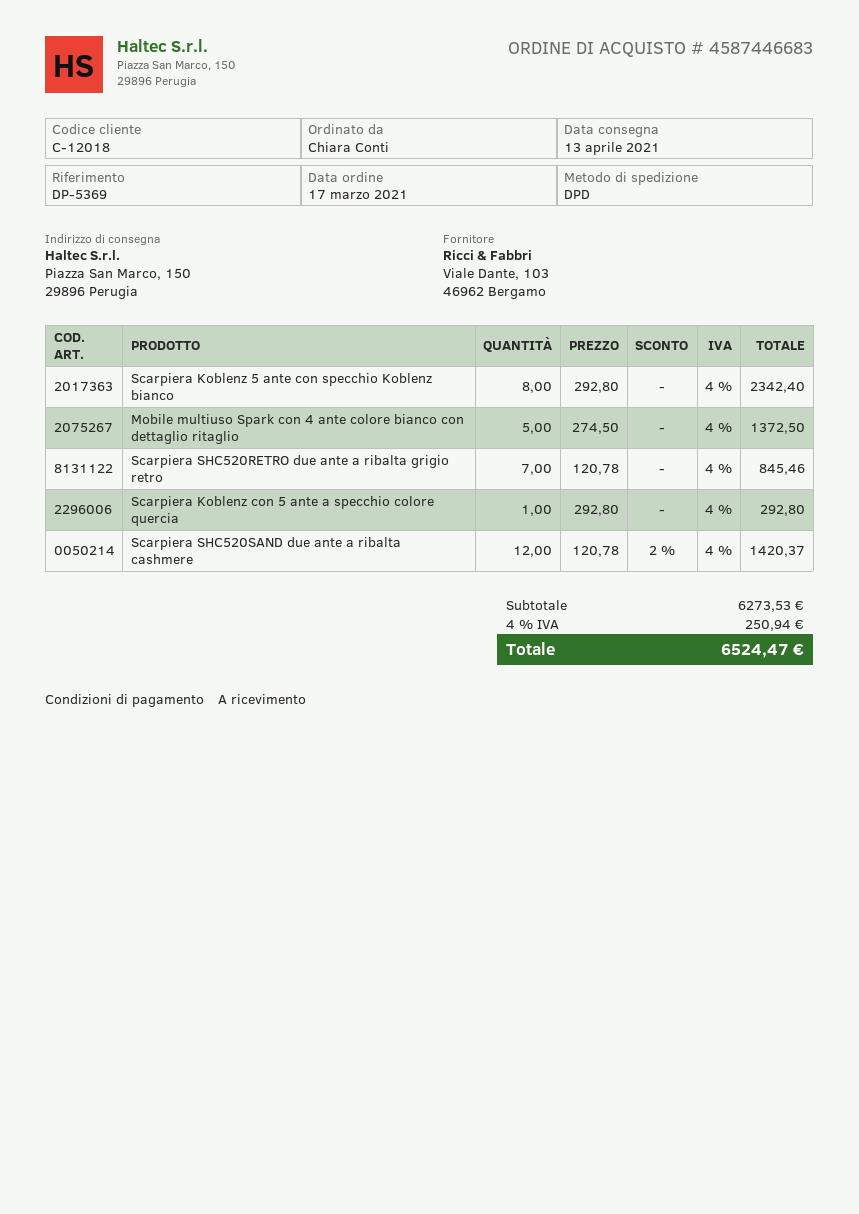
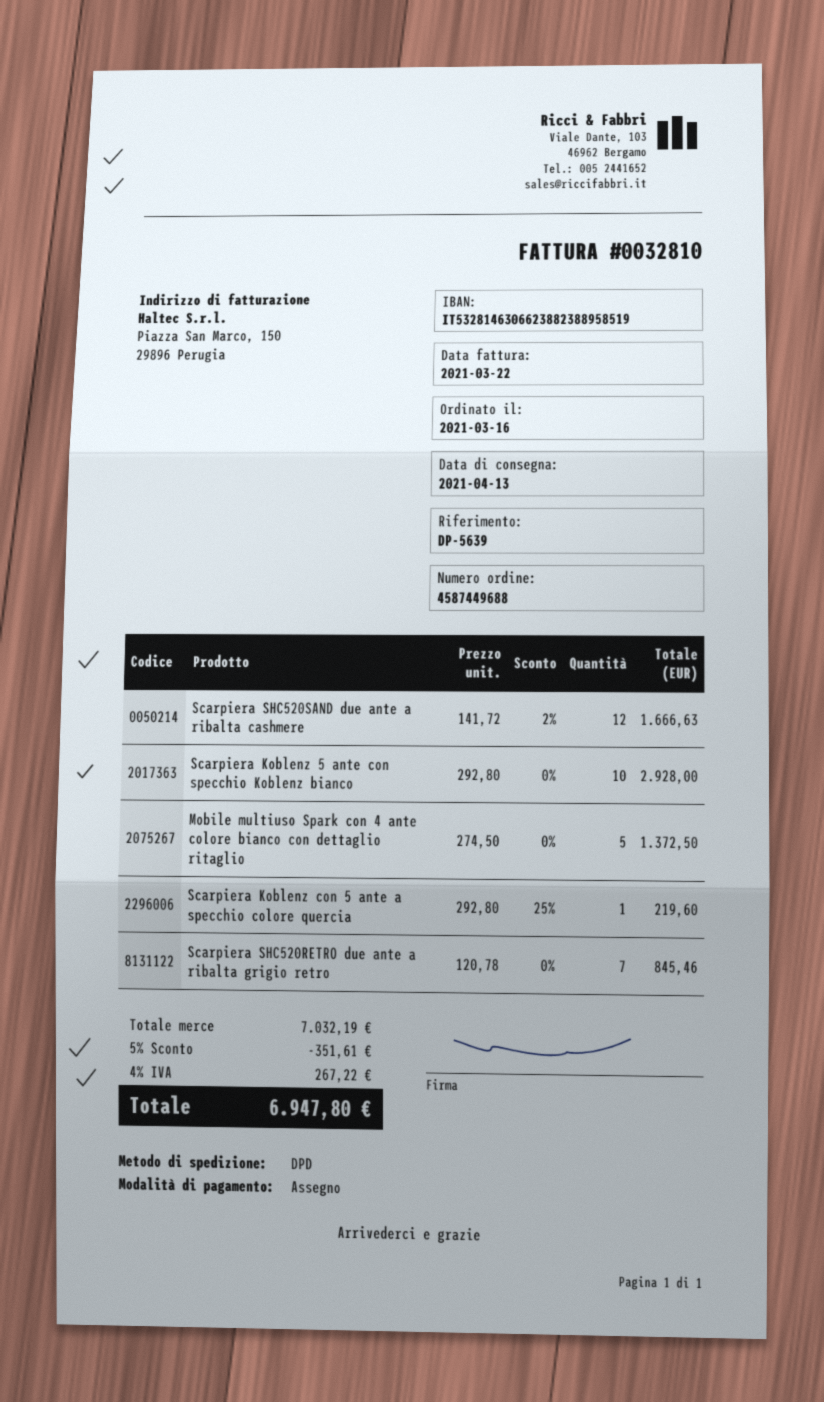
order number: 4587446683 -> 4587449688
order date: 2021-03-17 -> 2021-03-16
reference: DP-5369 -> DP-5639
Scarpiera Koblenz 5 ante con specchio Koblenz bianco: 8 x 292.80 = 2342.40 -> 10 x 292.80 = 2928.00
Scarpiera Koblenz con 5 ante a specchio colore quercia: 1 x 292.80 = 292.80 -> 1 x 292.80 - 25% = 219.60
Scarpiera SHC520SAND due ante a ribalta cashmere: 12 x 120.78 - 2% = 1420.37 -> 12 x 141.72 - 2% = 1666.63
subtotal: 6273.53 -> 7032.19
discount: none -> 5% = 351.61
tax: 4% = 250.94 -> 4% = 267.22
total: 6524.47 -> 6947.80

